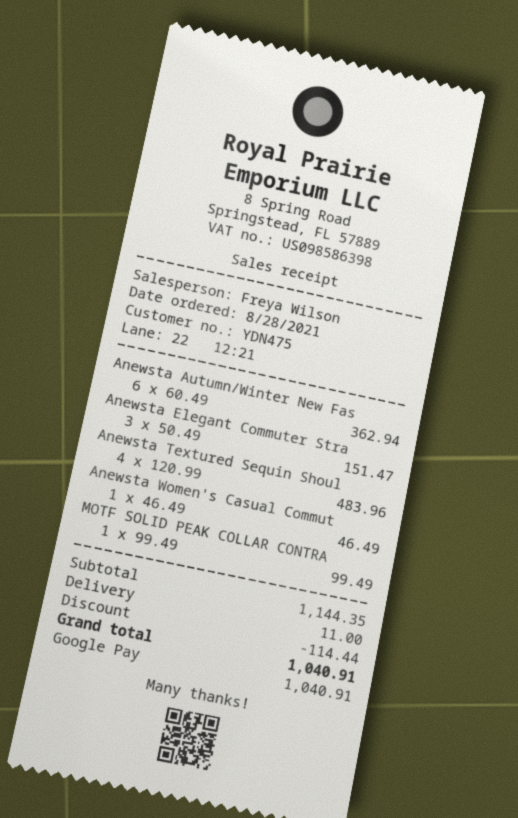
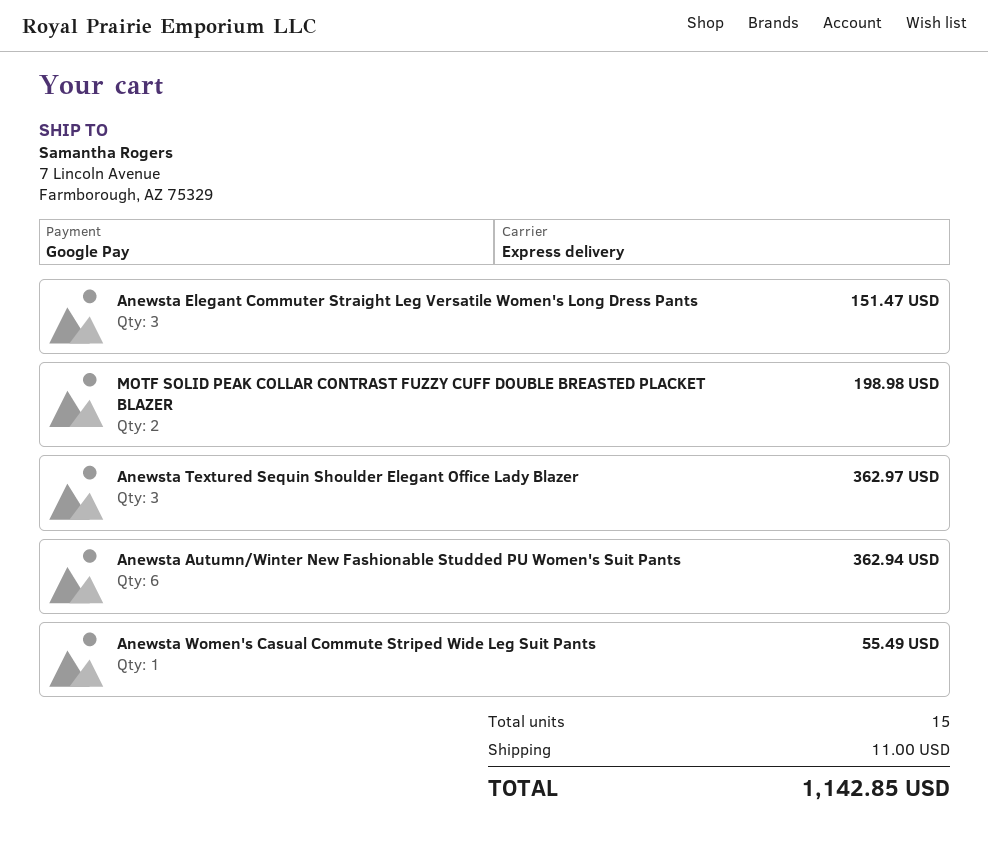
Anewsta Textured Sequin Shoul: 4 for 483.96 -> 3 for 362.97
Anewsta Women's Casual Commut: 1 for 46.49 -> 1 for 55.49
MOTF SOLID PEAK COLLAR CONTRA: 1 for 99.49 -> 2 for 198.98
discount: 114.44 -> none
total: 1040.91 -> 1142.85

